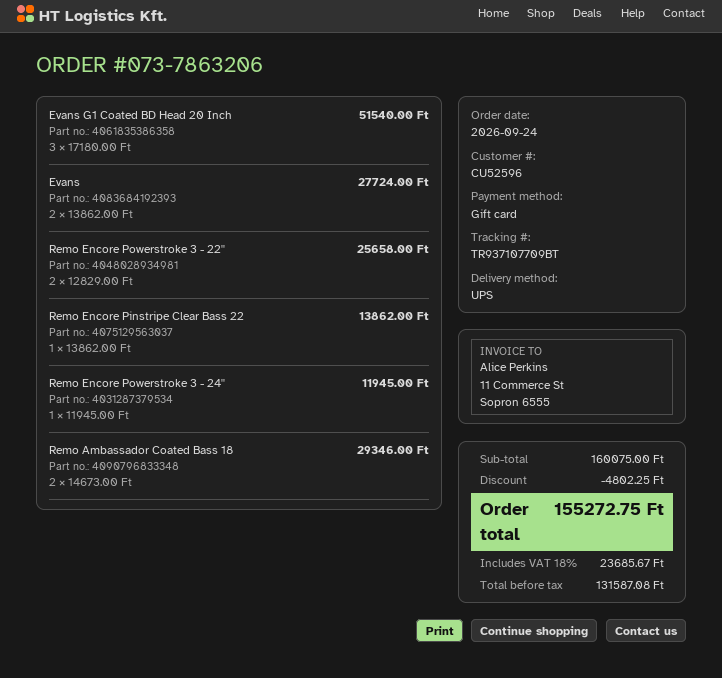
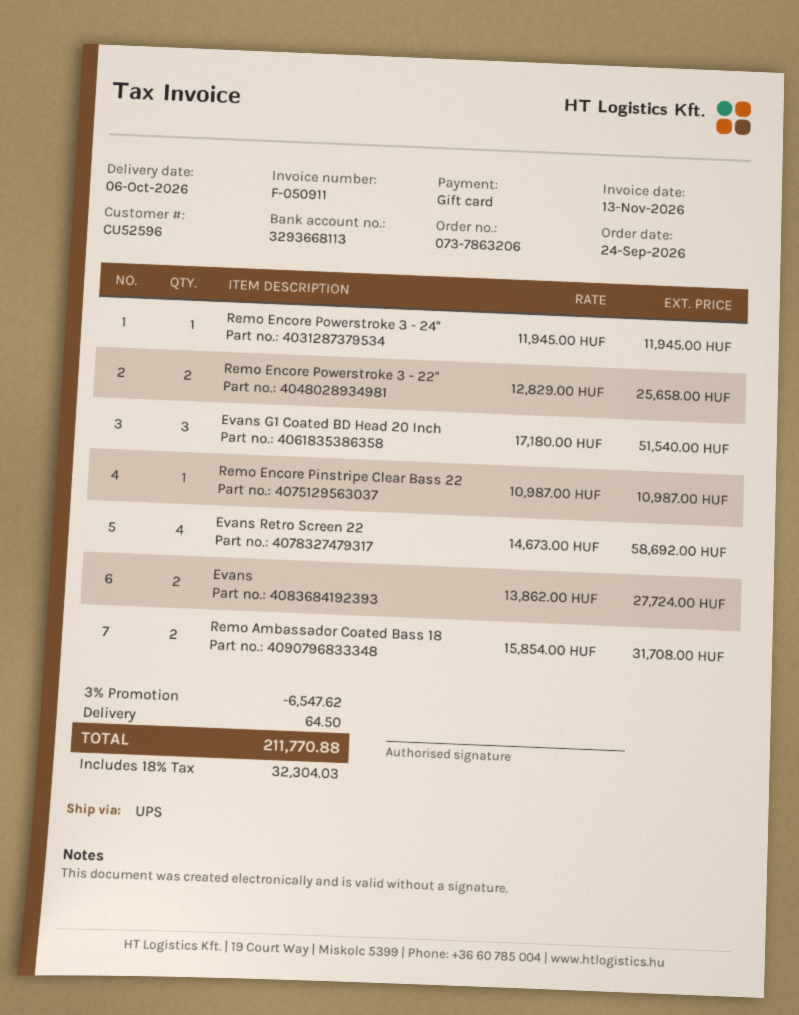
Remo Encore Pinstripe Clear Bass 22: 1 x 13862.00 = 13862.00 -> 1 x 10987.00 = 10987.00
Remo Ambassador Coated Bass 18: 2 x 14673.00 = 29346.00 -> 2 x 15854.00 = 31708.00
Evans Retro Screen 22: none -> 4 x 14673.00 = 58692.00
discount: 4802.25 -> 6547.62
shipping: none -> 64.50
tax: 18% = 23685.67 -> 18% = 32304.03
total: 155272.75 -> 211770.88

